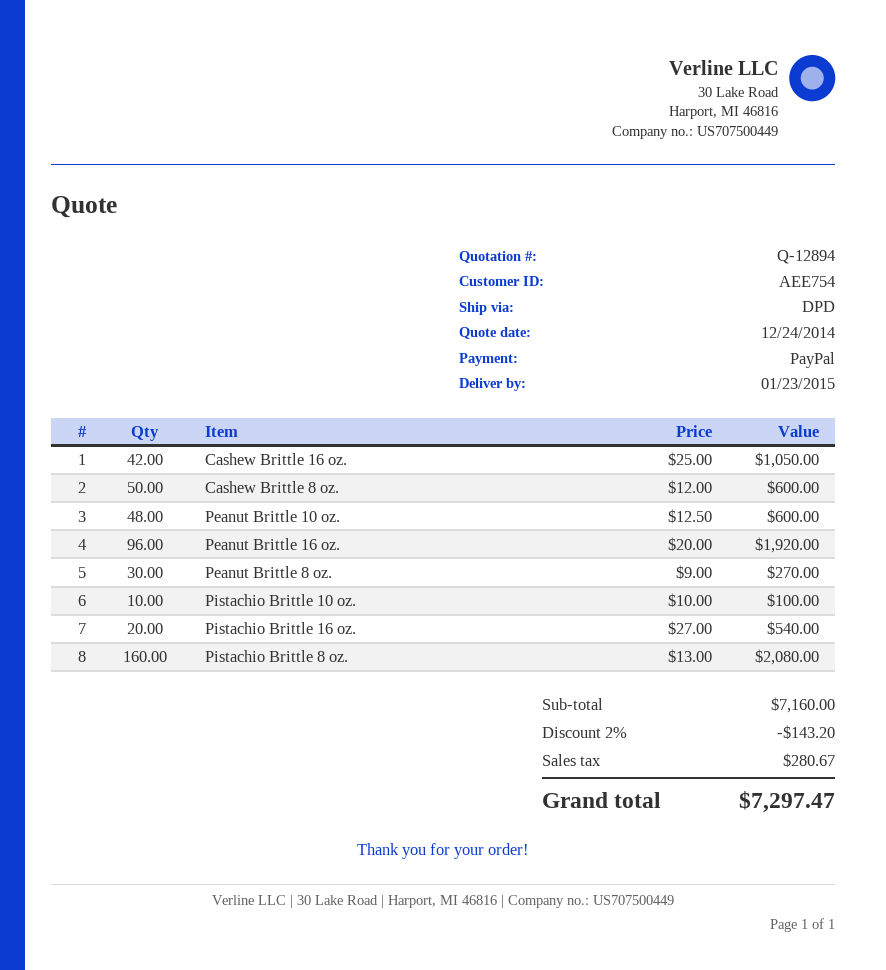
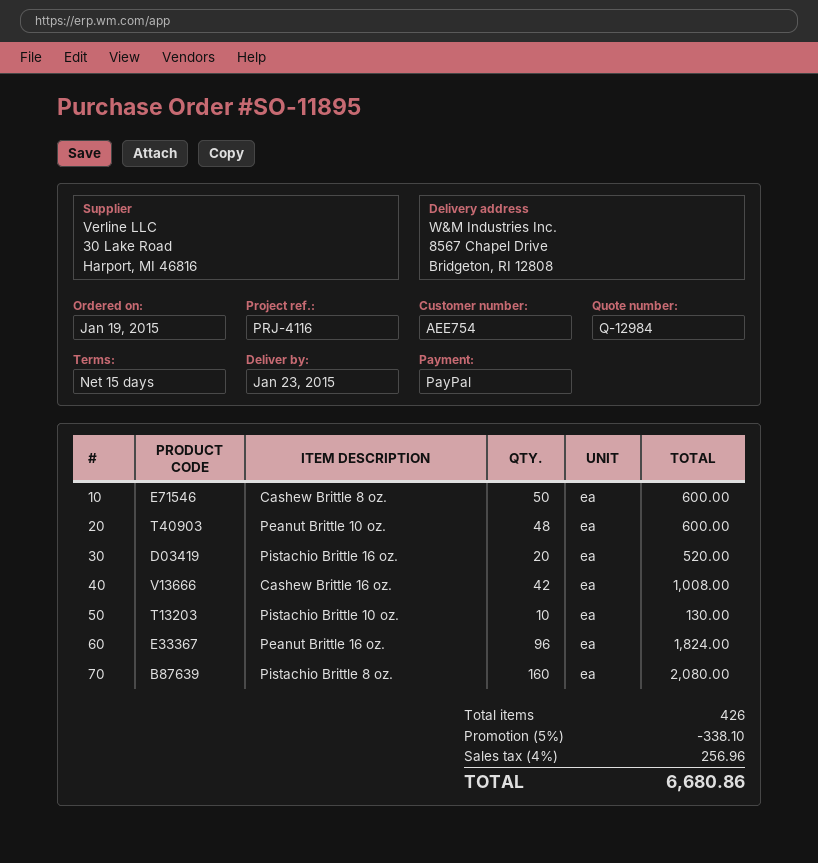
quote number: Q-12894 -> Q-12984
Cashew Brittle 16 oz.: 42 for 1050.00 -> 42 for 1008.00
Peanut Brittle 16 oz.: 96 for 1920.00 -> 96 for 1824.00
Peanut Brittle 8 oz.: 30 for 270.00 -> none
Pistachio Brittle 10 oz.: 10 for 100.00 -> 10 for 130.00
Pistachio Brittle 16 oz.: 20 for 540.00 -> 20 for 520.00
discount: 2% = 143.20 -> 5% = 338.10
tax: 280.67 -> 256.96
total: 7297.47 -> 6680.86

